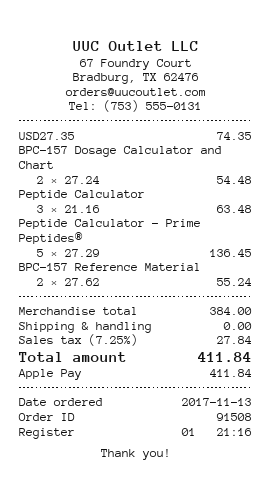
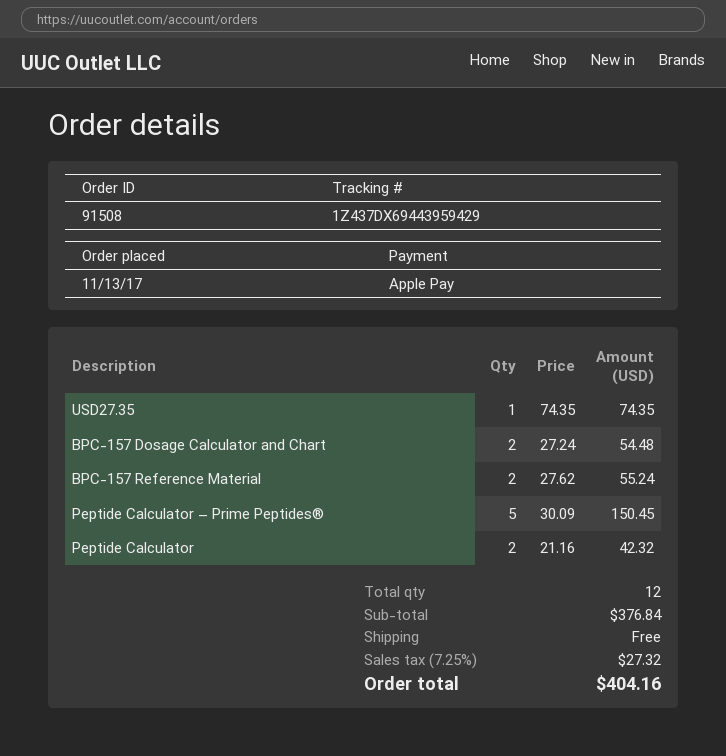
Peptide Calculator: 3 x 21.16 = 63.48 -> 2 x 21.16 = 42.32
Peptide Calculator – Prime Peptides®: 5 x 27.29 = 136.45 -> 5 x 30.09 = 150.45
subtotal: 384.00 -> 376.84
tax: 7.25% = 27.84 -> 7.25% = 27.32
total: 411.84 -> 404.16

